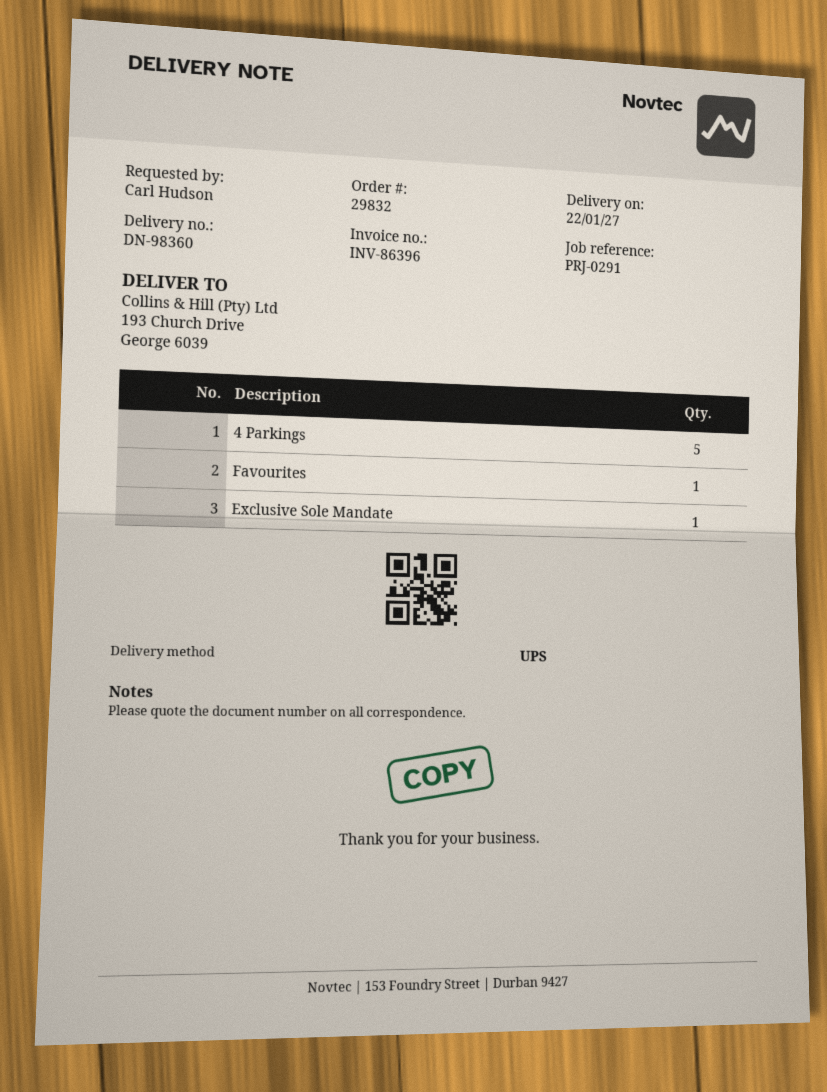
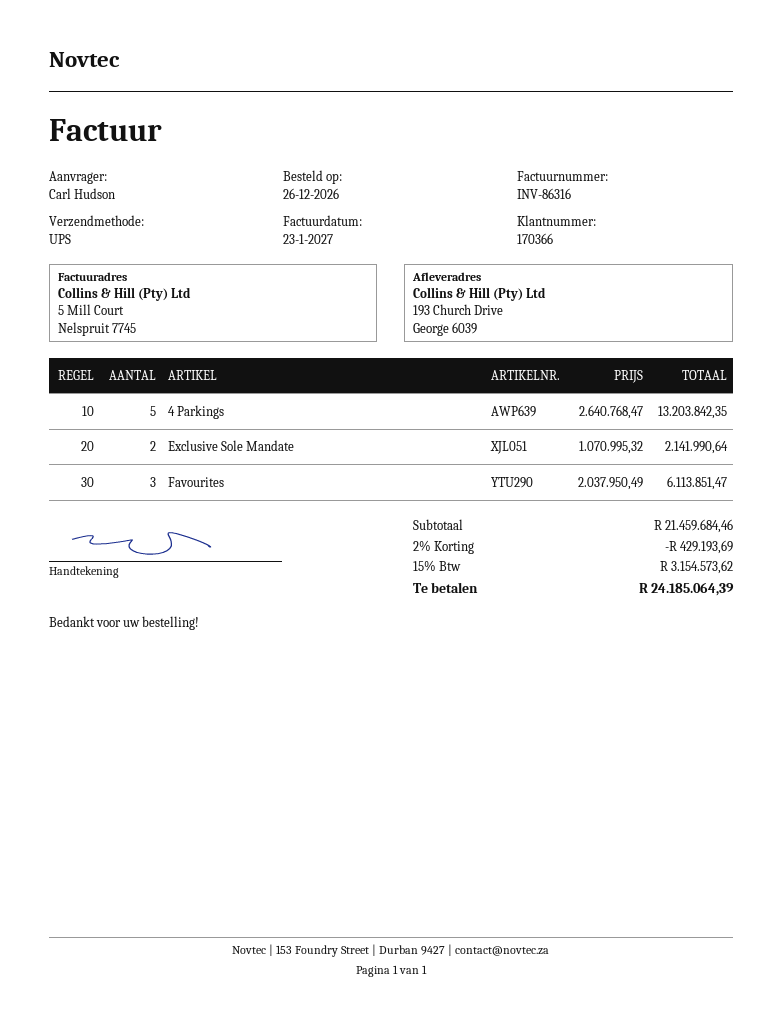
invoice number: INV-86396 -> INV-86316
Favourites: 1 -> 3
Exclusive Sole Mandate: 1 -> 2

